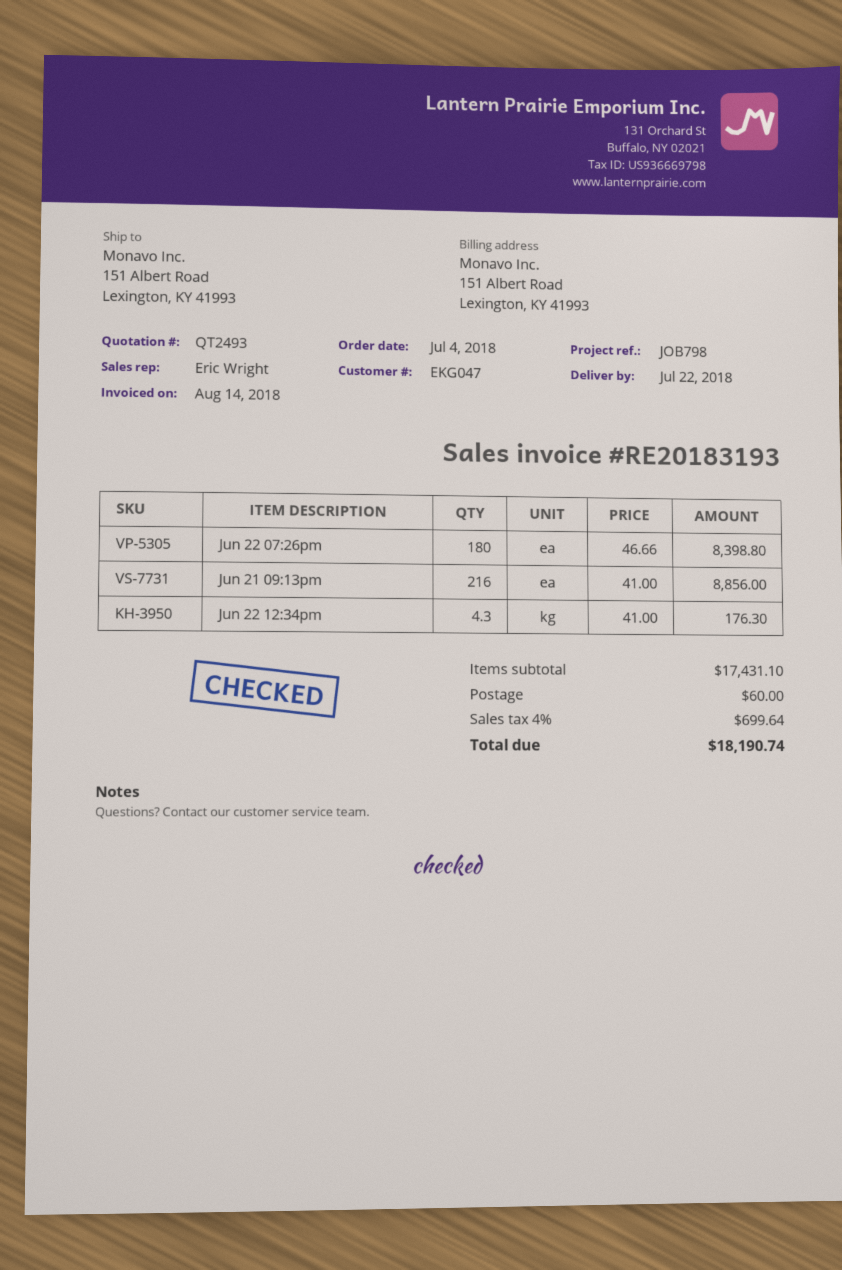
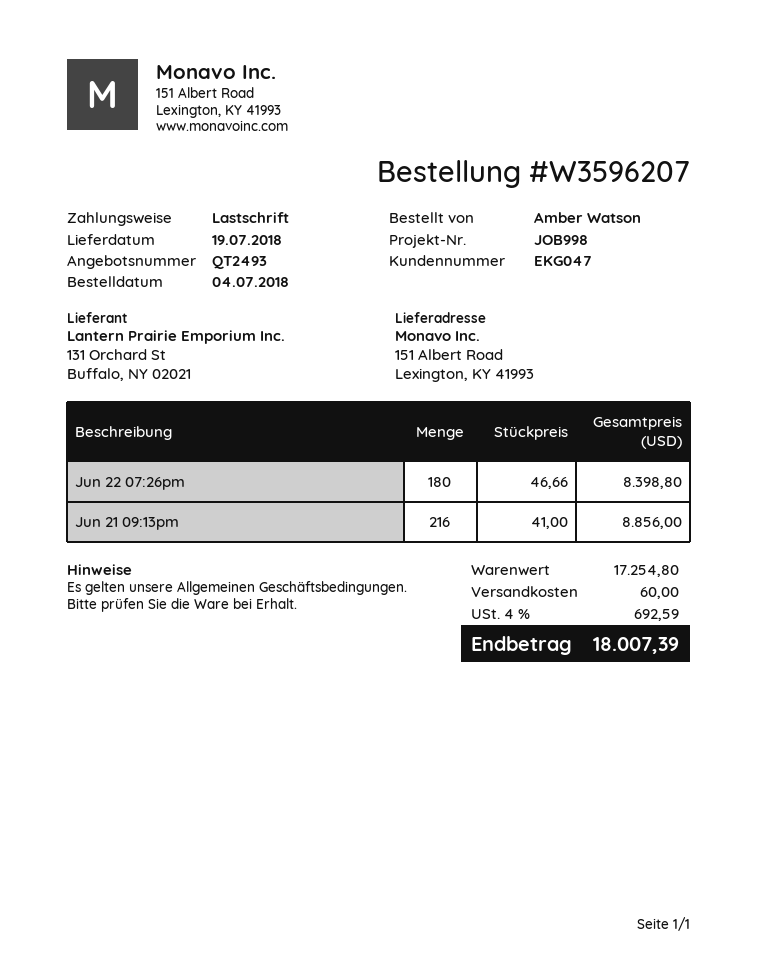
delivery date: 2018-07-22 -> 2018-07-19
reference: JOB798 -> JOB998
Jun 22 12:34pm: 4.3 x 41.00 = 176.30 -> none
subtotal: 17431.10 -> 17254.80
tax: 4% = 699.64 -> 4% = 692.59
total: 18190.74 -> 18007.39

